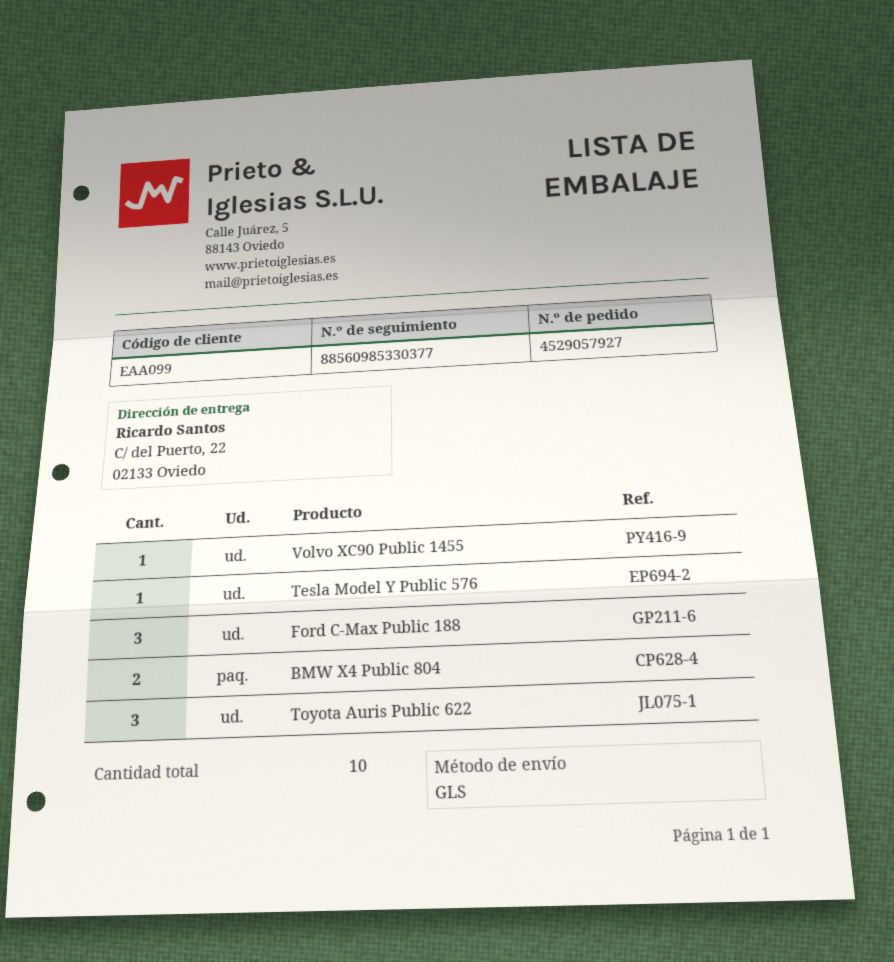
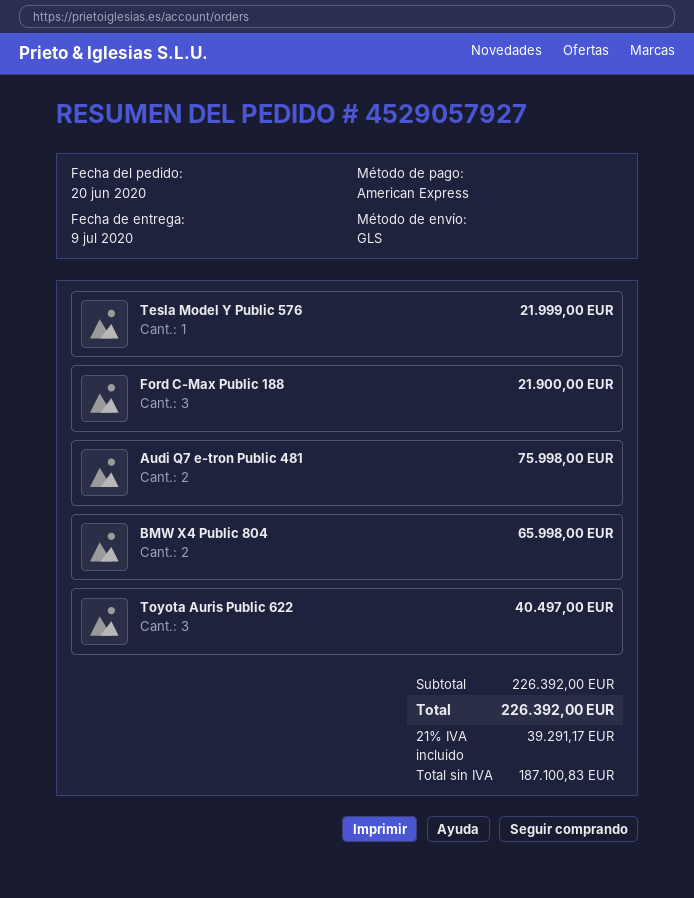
Volvo XC90 Public 1455: 1 -> none
Audi Q7 e-tron Public 481: none -> 2

